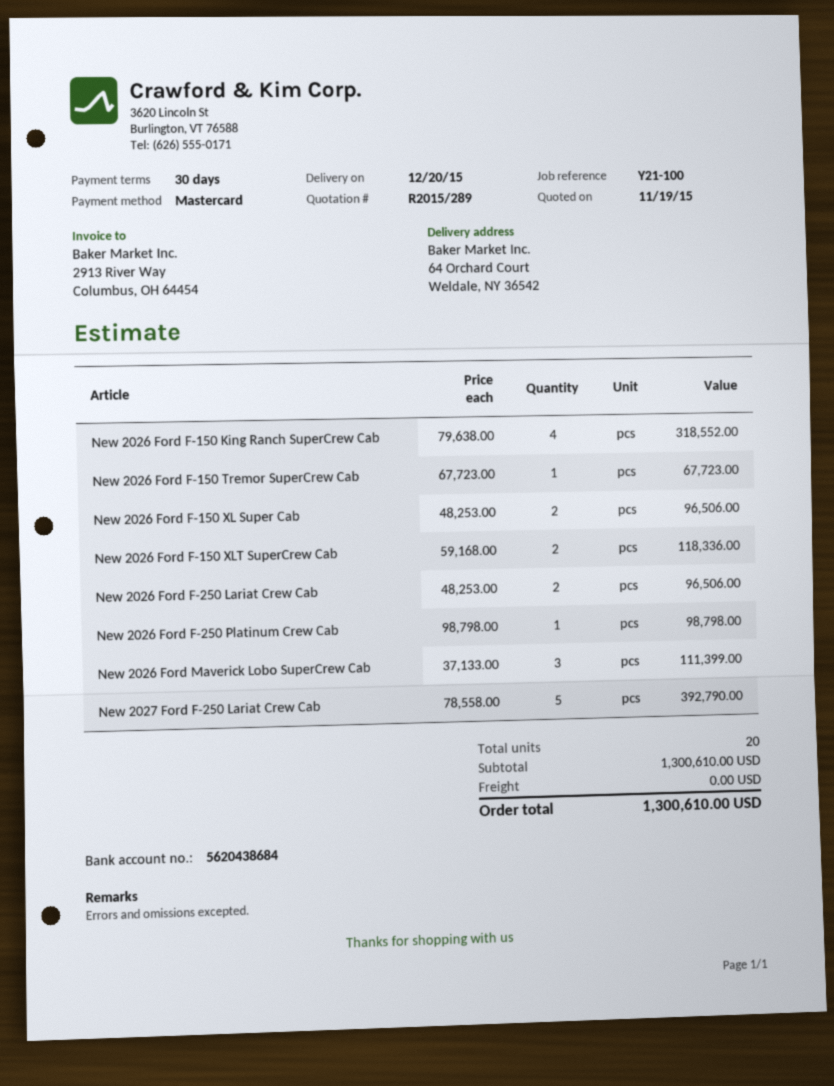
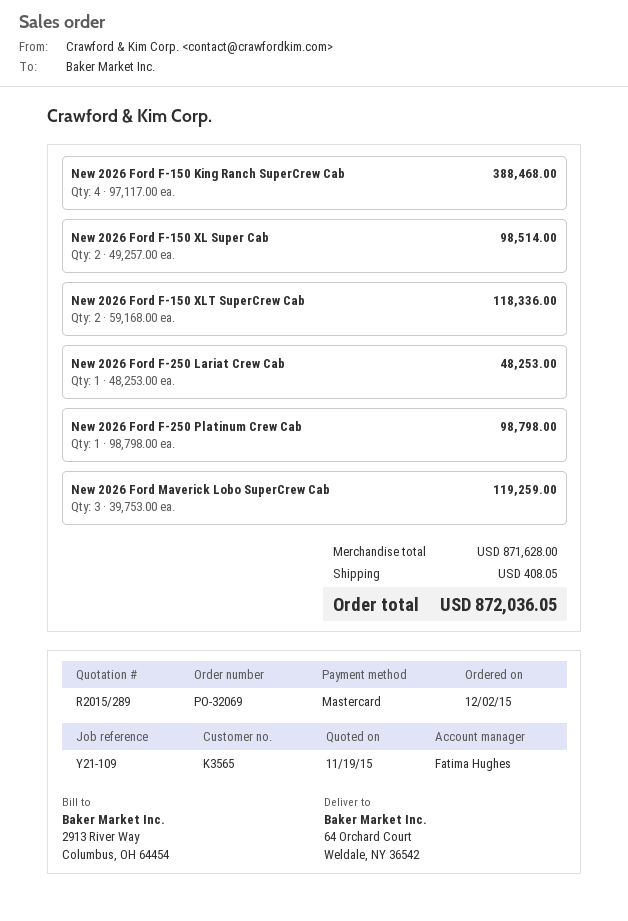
reference: Y21-100 -> Y21-109
New 2026 Ford F-150 King Ranch SuperCrew Cab: 4 x 79638.00 = 318552.00 -> 4 x 97117.00 = 388468.00
New 2026 Ford F-150 Tremor SuperCrew Cab: 1 x 67723.00 = 67723.00 -> none
New 2026 Ford F-150 XL Super Cab: 2 x 48253.00 = 96506.00 -> 2 x 49257.00 = 98514.00
New 2026 Ford F-250 Lariat Crew Cab: 2 x 48253.00 = 96506.00 -> 1 x 48253.00 = 48253.00
New 2026 Ford Maverick Lobo SuperCrew Cab: 3 x 37133.00 = 111399.00 -> 3 x 39753.00 = 119259.00
New 2027 Ford F-250 Lariat Crew Cab: 5 x 78558.00 = 392790.00 -> none
subtotal: 1300610.00 -> 871628.00
shipping: 0.00 -> 408.05
total: 1300610.00 -> 872036.05

